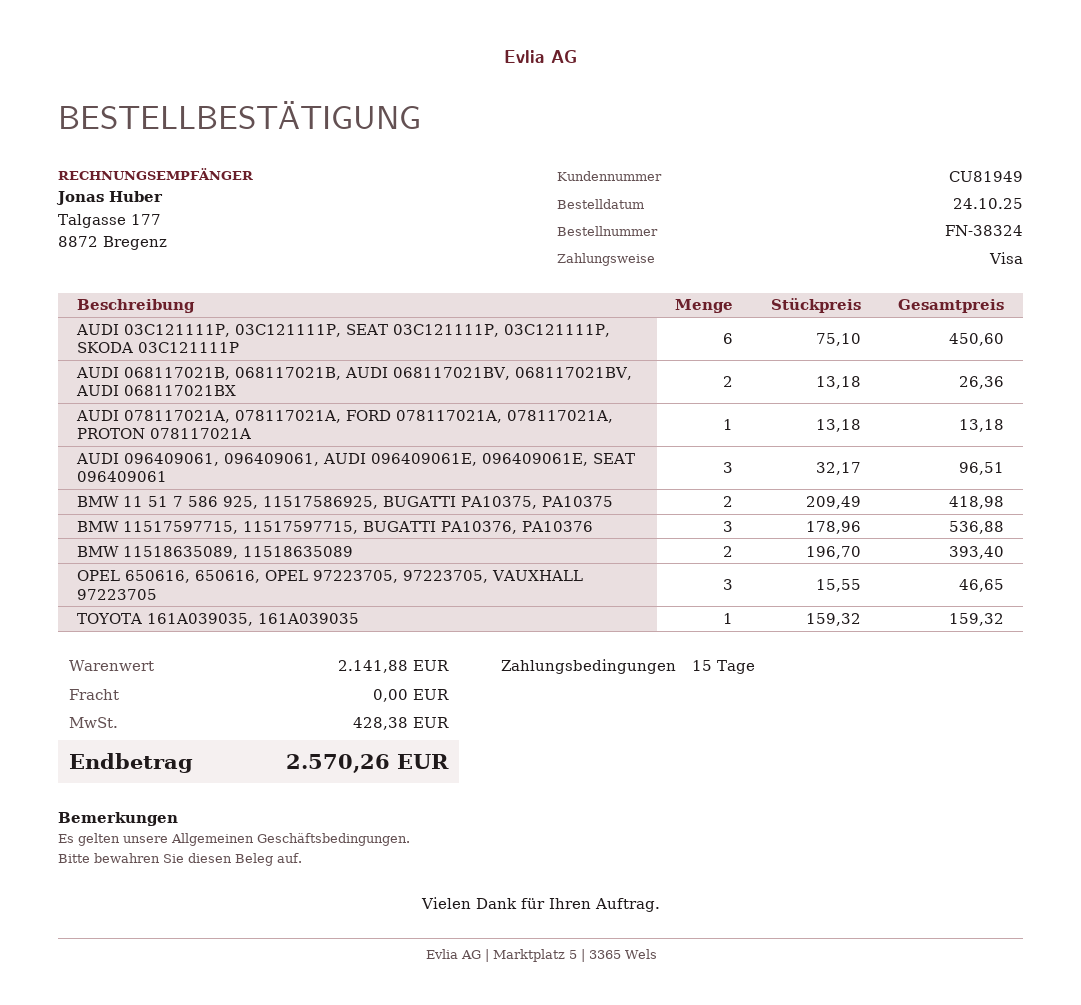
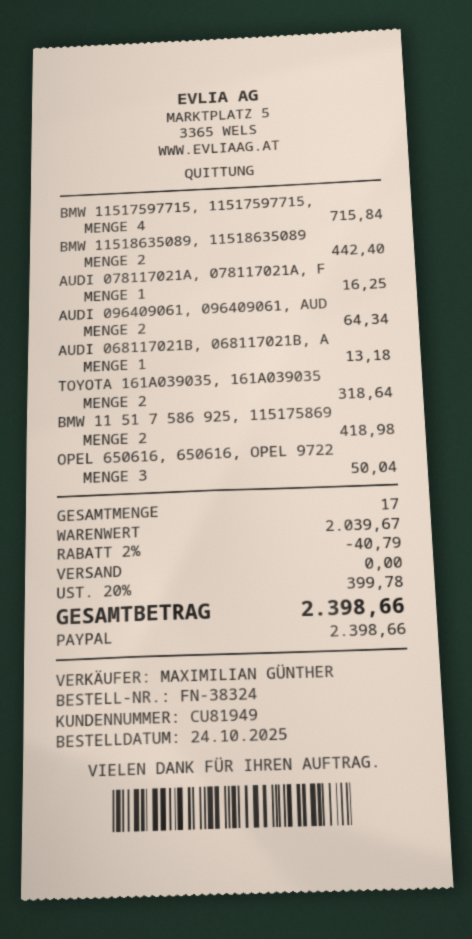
payment method: Visa -> PayPal
AUDI 03C121111P, 03C121111P, SEAT 03C121111P, 03C121111P, SKODA 03C121111P: 6 for 450.60 -> none
AUDI 068117021B, 068117021B, AUDI 068117021BV, 068117021BV, AUDI 068117021BX: 2 for 26.36 -> 1 for 13.18
AUDI 078117021A, 078117021A, FORD 078117021A, 078117021A, PROTON 078117021A: 1 for 13.18 -> 1 for 16.25
AUDI 096409061, 096409061, AUDI 096409061E, 096409061E, SEAT 096409061: 3 for 96.51 -> 2 for 64.34
BMW 11517597715, 11517597715, BUGATTI PA10376, PA10376: 3 for 536.88 -> 4 for 715.84
BMW 11518635089, 11518635089: 2 for 393.40 -> 2 for 442.40
OPEL 650616, 650616, OPEL 97223705, 97223705, VAUXHALL 97223705: 3 for 46.65 -> 3 for 50.04
TOYOTA 161A039035, 161A039035: 1 for 159.32 -> 2 for 318.64
subtotal: 2141.88 -> 2039.67
discount: none -> 2% = 40.79
tax: 428.38 -> 399.78
total: 2570.26 -> 2398.66

